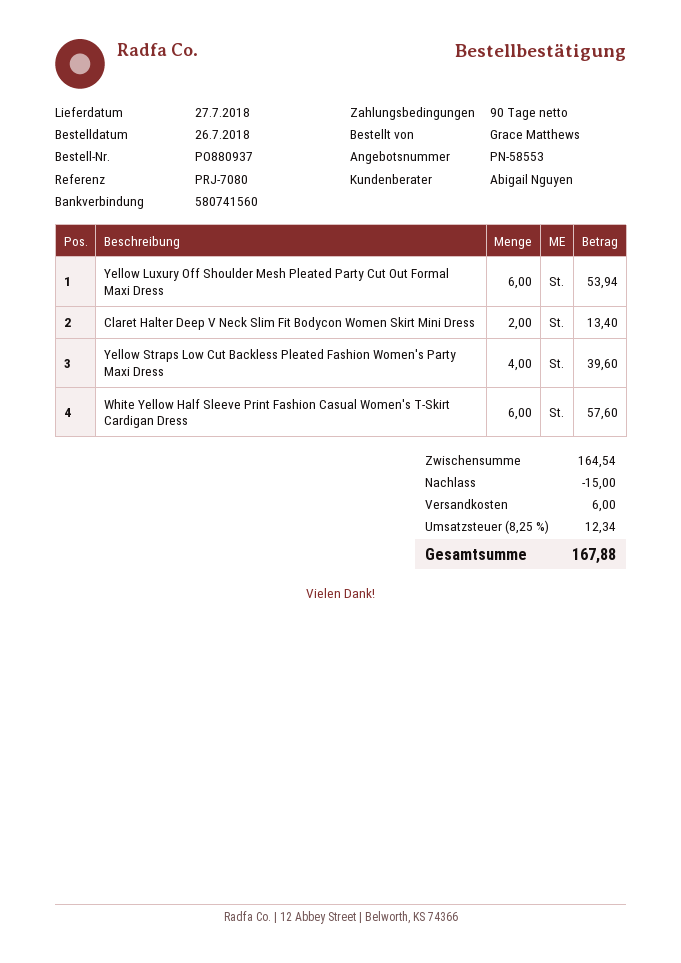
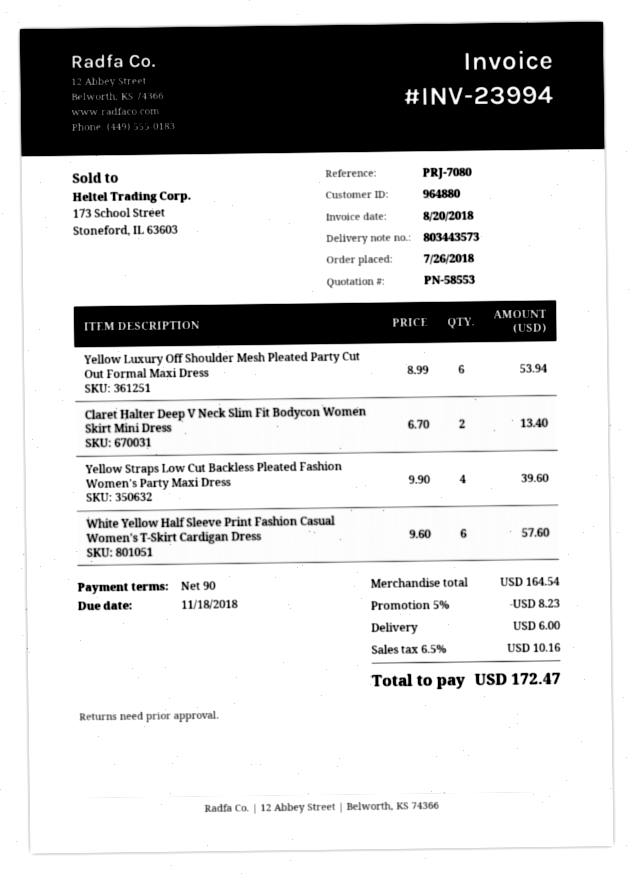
discount: 15.00 -> 8.23
tax: 8.25% = 12.34 -> 6.5% = 10.16
total: 167.88 -> 172.47

